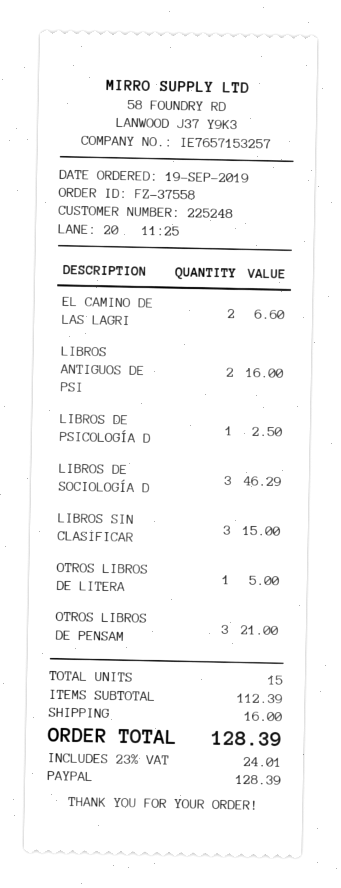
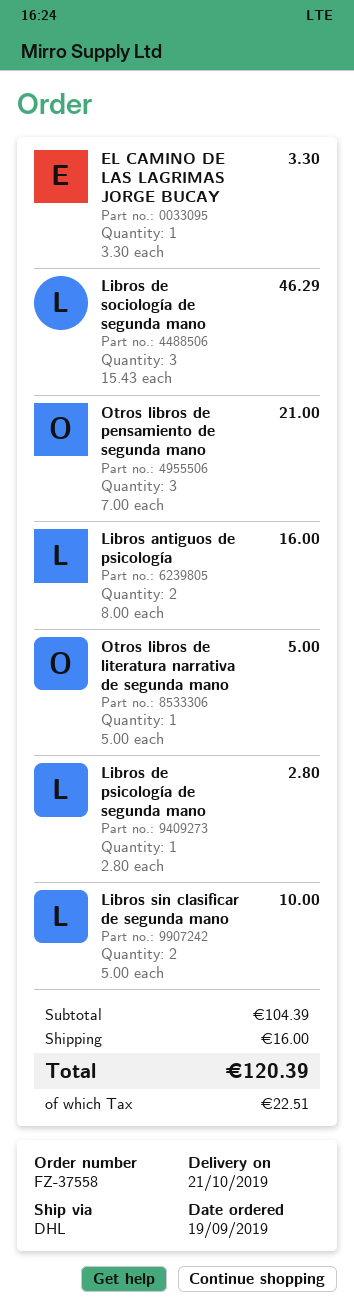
EL CAMINO DE LAS LAGRI: 2 for 6.60 -> 1 for 3.30
LIBROS DE PSICOLOGÍA D: 1 for 2.50 -> 1 for 2.80
LIBROS SIN CLASIFICAR: 3 for 15.00 -> 2 for 10.00
subtotal: 112.39 -> 104.39
tax: 24.01 -> 22.51
total: 128.39 -> 120.39

